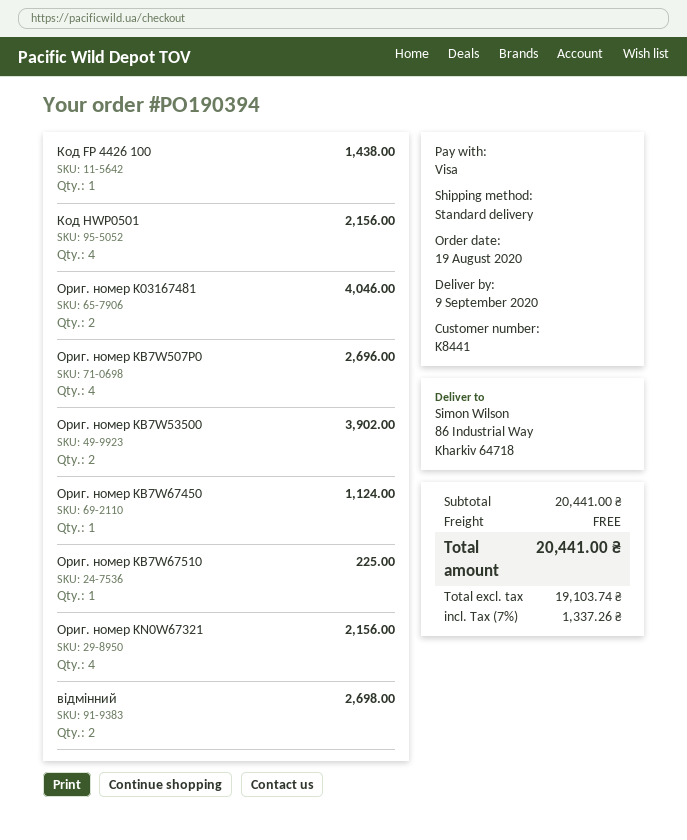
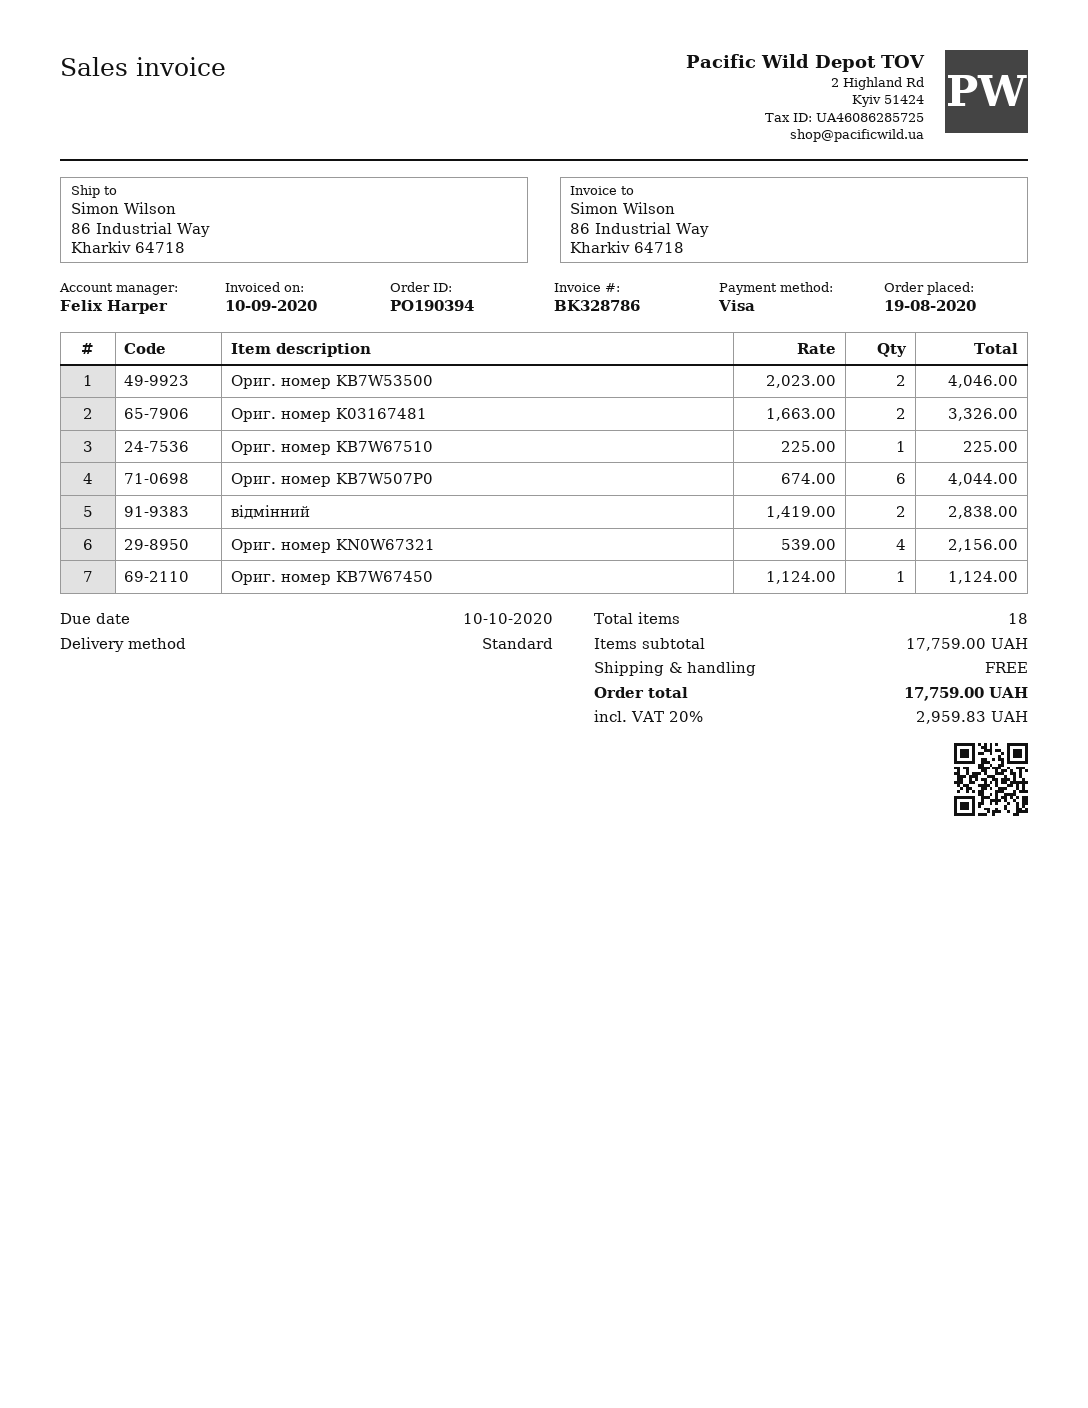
Код FP 4426 100: 1 for 1438.00 -> none
Код HWP0501: 4 for 2156.00 -> none
Ориг. номер K03167481: 2 for 4046.00 -> 2 for 3326.00
Ориг. номер KB7W507P0: 4 for 2696.00 -> 6 for 4044.00
Ориг. номер KB7W53500: 2 for 3902.00 -> 2 for 4046.00
відмінний: 2 for 2698.00 -> 2 for 2838.00
subtotal: 20441.00 -> 17759.00
tax: 7% = 1337.26 -> 20% = 2959.83
total: 20441.00 -> 17759.00

